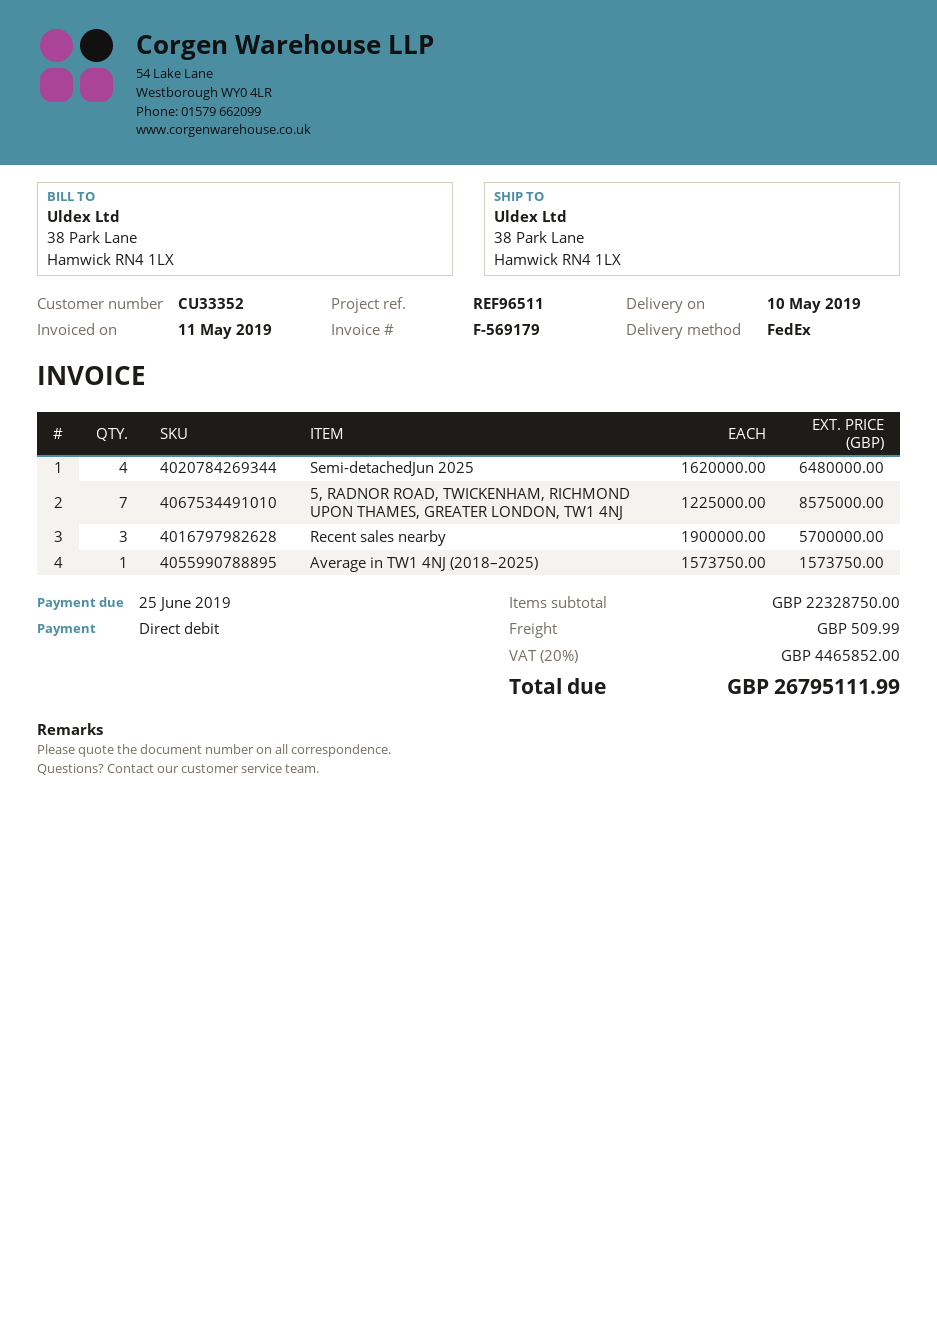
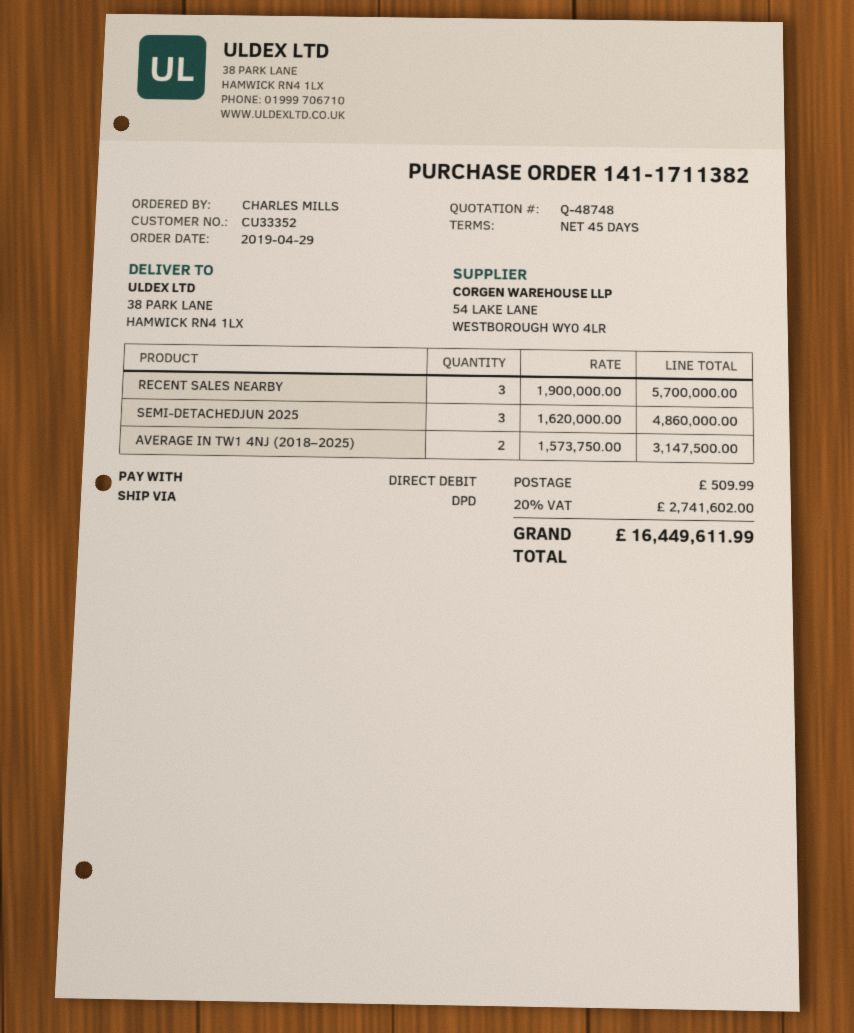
shipping method: FedEx -> DPD
Semi-detachedJun 2025: 4 x 1620000.00 = 6480000.00 -> 3 x 1620000.00 = 4860000.00
5, RADNOR ROAD, TWICKENHAM, RICHMOND UPON THAMES, GREATER LONDON, TW1 4NJ: 7 x 1225000.00 = 8575000.00 -> none
Average in TW1 4NJ (2018–2025): 1 x 1573750.00 = 1573750.00 -> 2 x 1573750.00 = 3147500.00
tax: 20% = 4465852.00 -> 20% = 2741602.00
total: 26795111.99 -> 16449611.99

